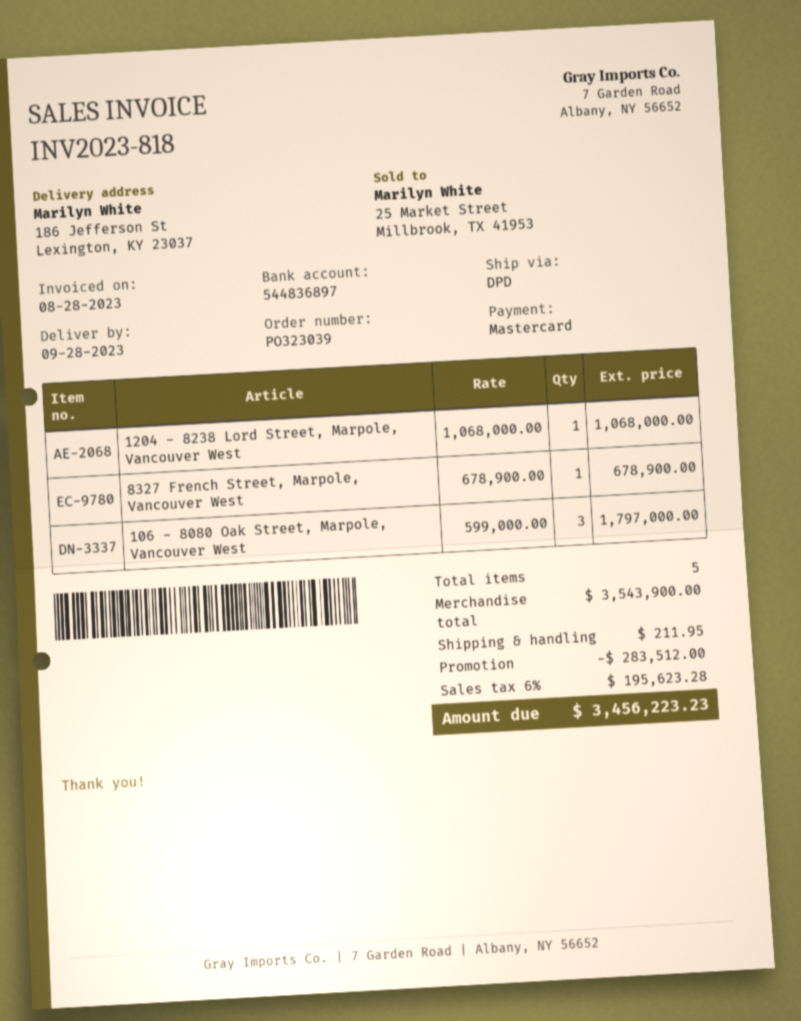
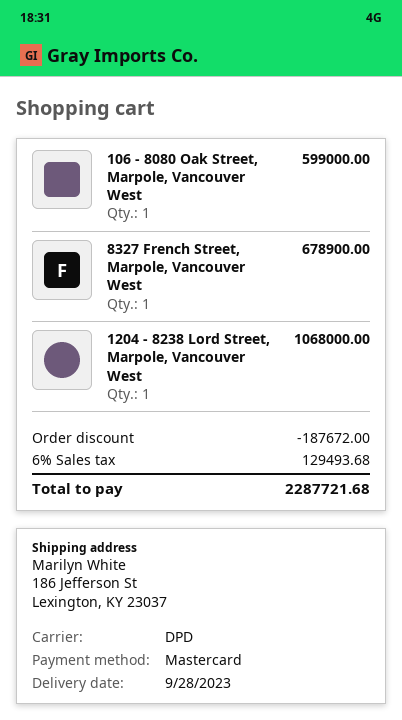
106 - 8080 Oak Street, Marpole, Vancouver West: 3 for 1797000.00 -> 1 for 599000.00
discount: 283512.00 -> 187672.00
shipping: 211.95 -> none
tax: 6% = 195623.28 -> 6% = 129493.68
total: 3456223.23 -> 2287721.68

